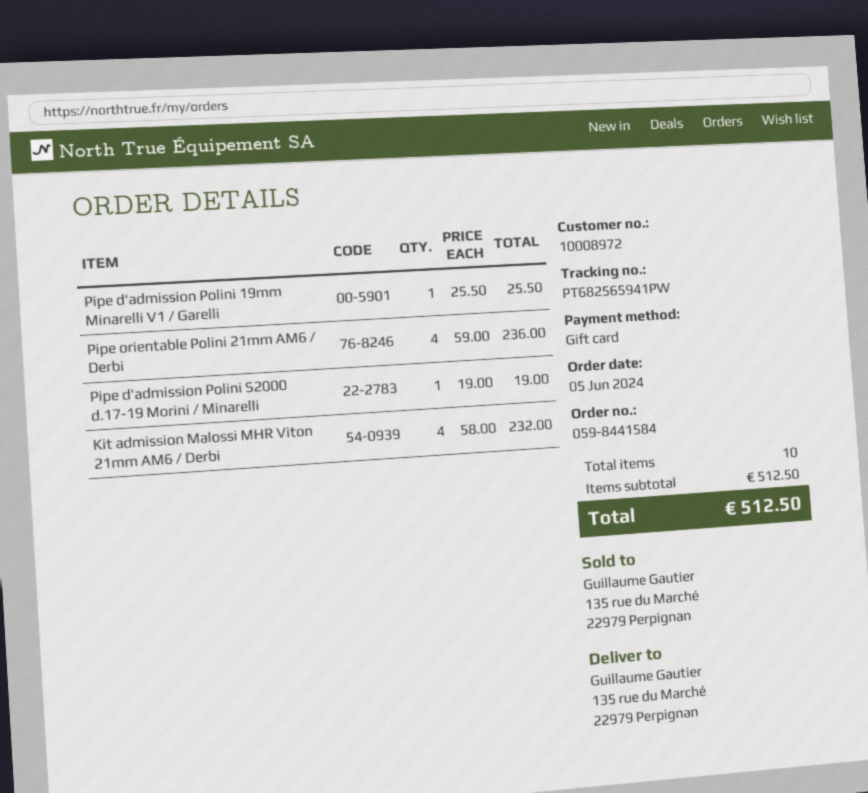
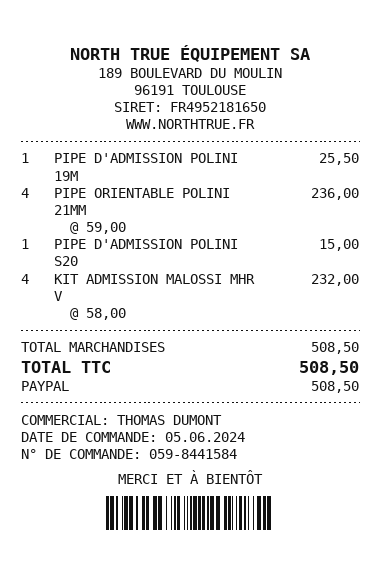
payment method: gift card -> PayPal
Pipe d'admission Polini S2000 d.17-19 Morini / Minarelli: 1 x 19.00 = 19.00 -> 1 x 15.00 = 15.00
subtotal: 512.50 -> 508.50
total: 512.50 -> 508.50

